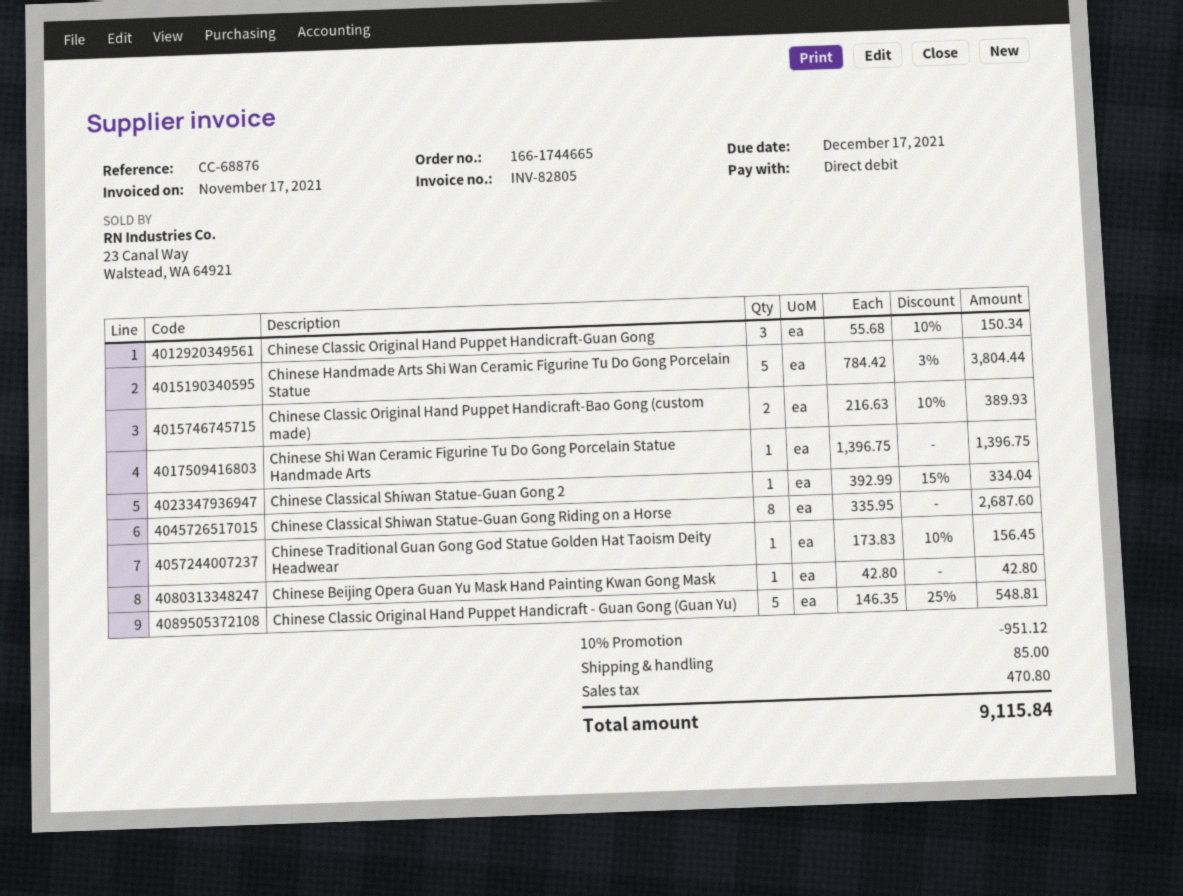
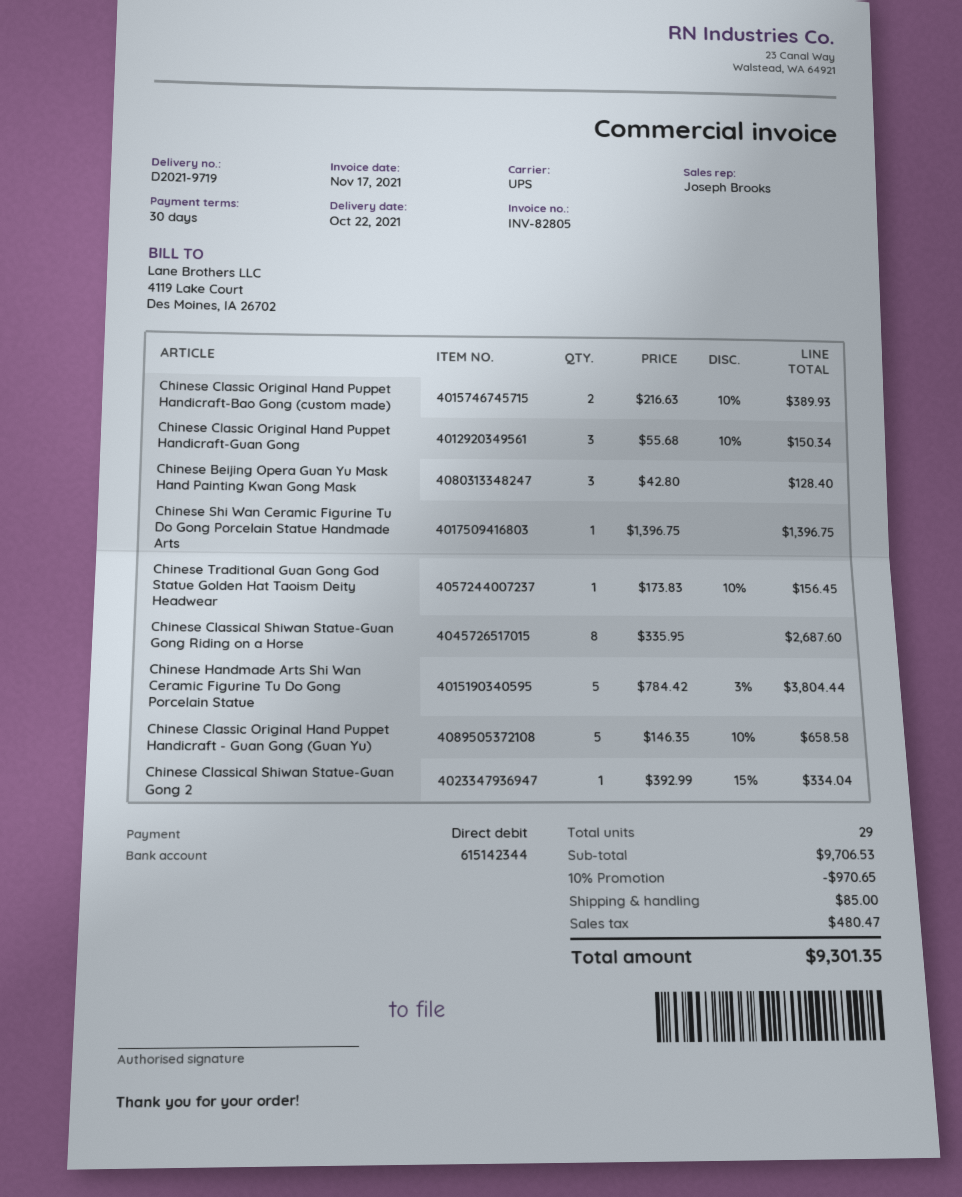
Chinese Beijing Opera Guan Yu Mask Hand Painting Kwan Gong Mask: 1 x 42.80 = 42.80 -> 3 x 42.80 = 128.40
Chinese Classic Original Hand Puppet Handicraft - Guan Gong (Guan Yu): 5 x 146.35 - 25% = 548.81 -> 5 x 146.35 - 10% = 658.58
discount: 10% = 951.12 -> 10% = 970.65
tax: 470.80 -> 480.47
total: 9115.84 -> 9301.35

